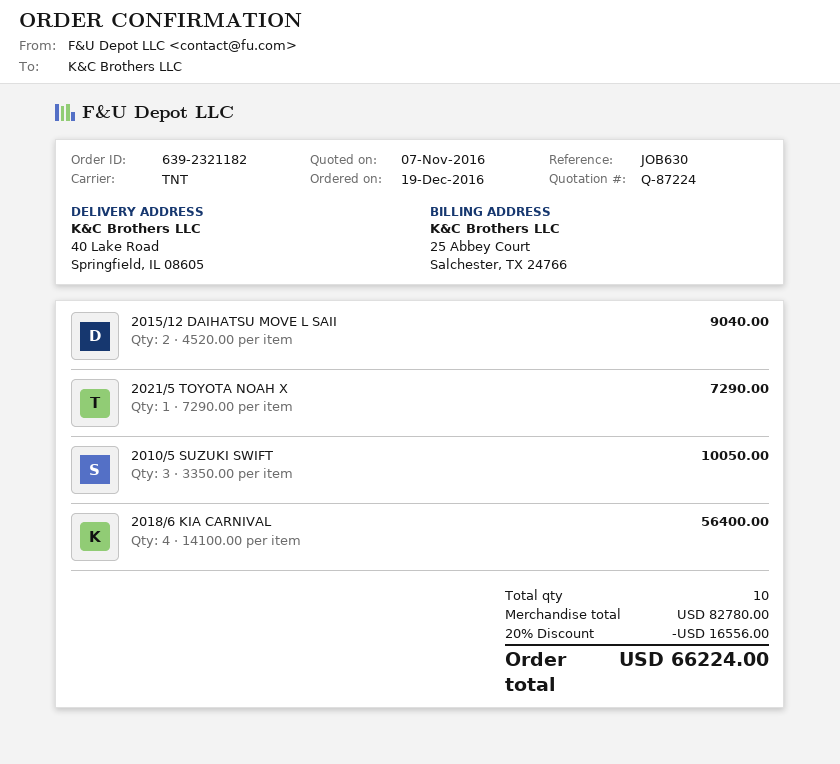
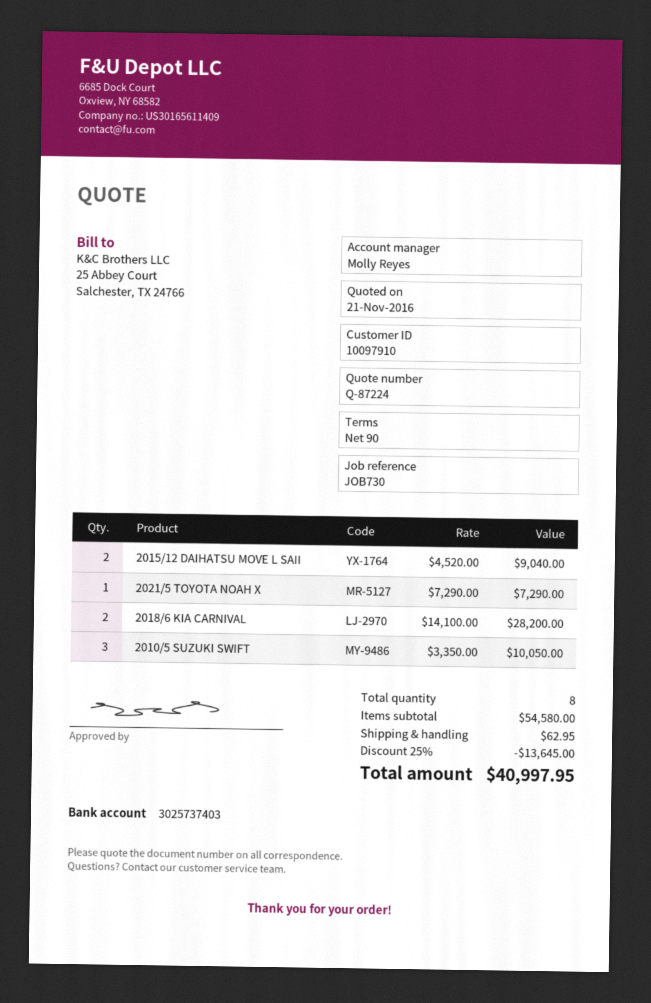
quote date: 2016-11-07 -> 2016-11-21
reference: JOB630 -> JOB730
2018/6 KIA CARNIVAL: 4 x 14100.00 = 56400.00 -> 2 x 14100.00 = 28200.00
total quantity: 10 -> 8
subtotal: 82780.00 -> 54580.00
discount: 20% = 16556.00 -> 25% = 13645.00
shipping: none -> 62.95
total: 66224.00 -> 40997.95

